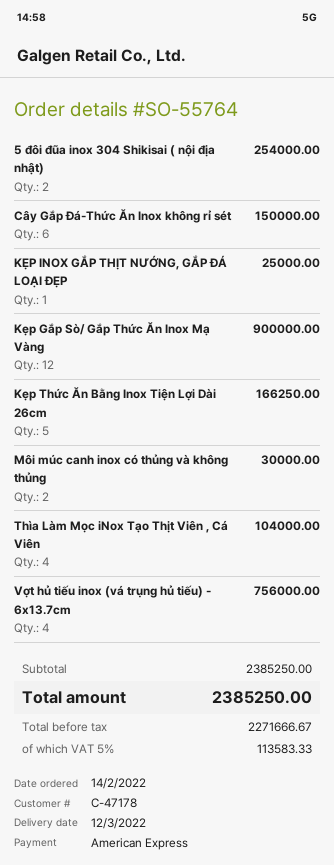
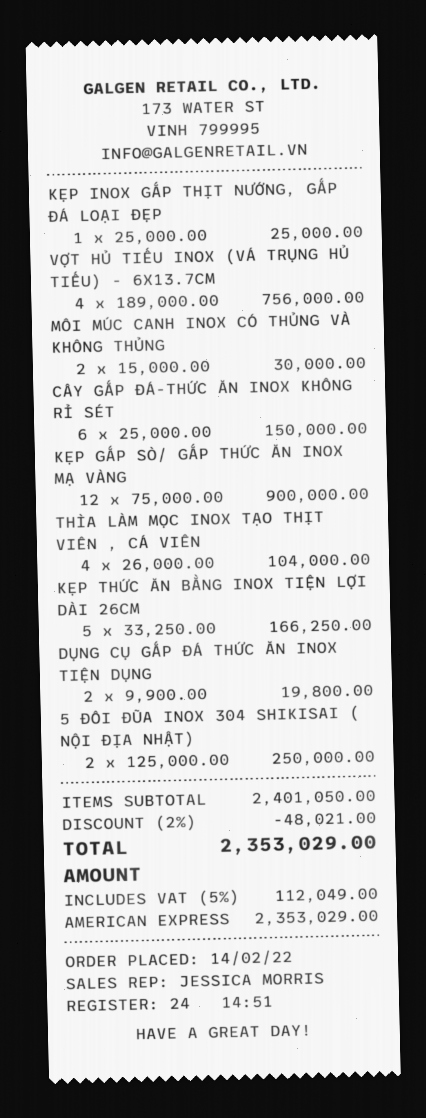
5 đôi đũa inox 304 Shikisai ( nội địa nhật): 2 for 254000.00 -> 2 for 250000.00
DỤNG CỤ GẮP ĐÁ THỨC ĂN INOX TIỆN DỤNG: none -> 2 for 19800.00
subtotal: 2385250.00 -> 2401050.00
discount: none -> 2% = 48021.00
tax: 5% = 113583.33 -> 5% = 112049.00
total: 2385250.00 -> 2353029.00

